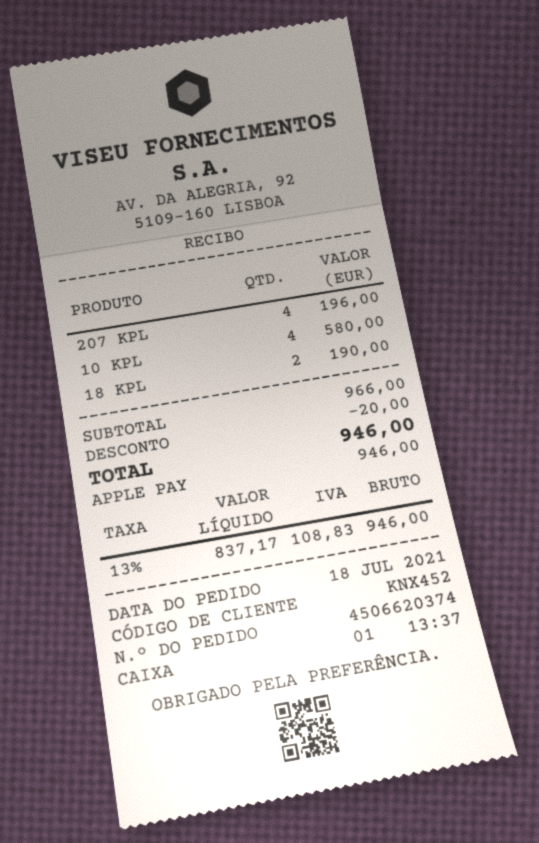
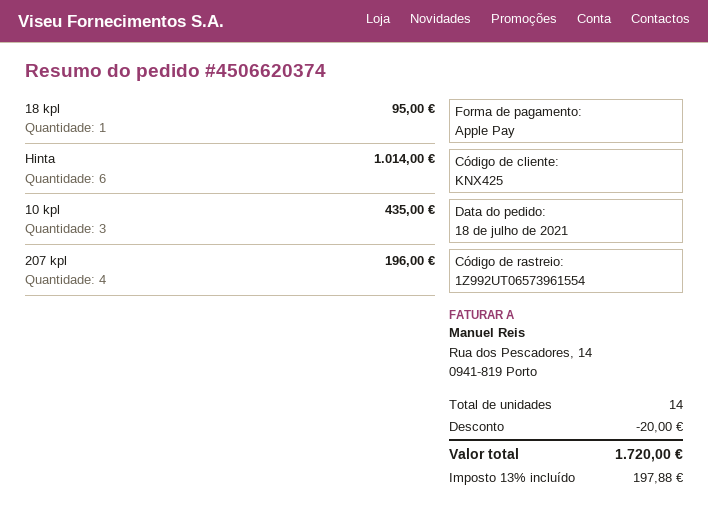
customer number: KNX452 -> KNX425
10 KPL: 4 for 580.00 -> 3 for 435.00
18 KPL: 2 for 190.00 -> 1 for 95.00
Hinta: none -> 6 for 1014.00
tax: 13% = 108.83 -> 13% = 197.88
total: 946.00 -> 1720.00

